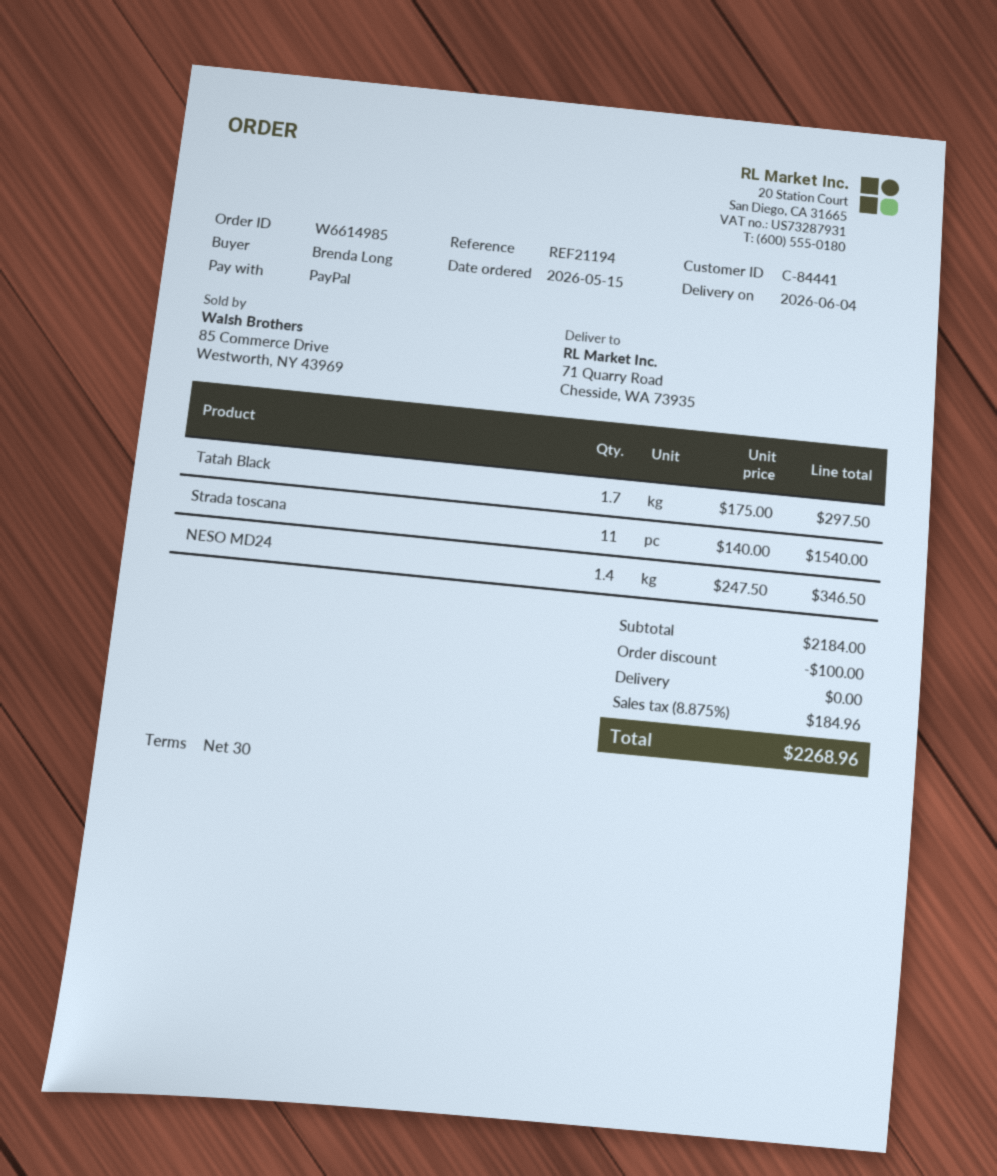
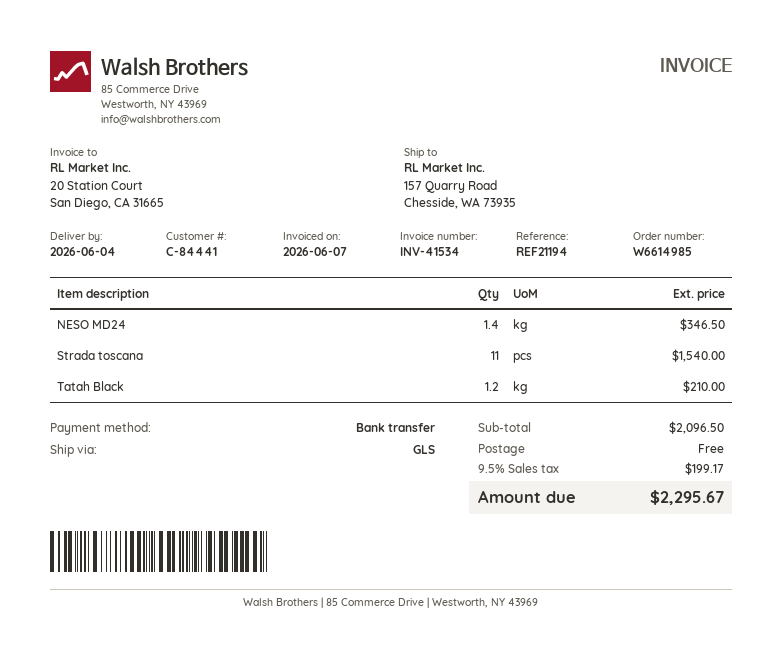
payment method: PayPal -> bank transfer
ship to: 71 Quarry Road, Chesside, WA 73935 -> 157 Quarry Road, Chesside, WA 73935
Tatah Black: 1.7 for 297.50 -> 1.2 for 210.00
subtotal: 2184.00 -> 2096.50
discount: 100.00 -> none
tax: 8.875% = 184.96 -> 9.5% = 199.17
total: 2268.96 -> 2295.67

